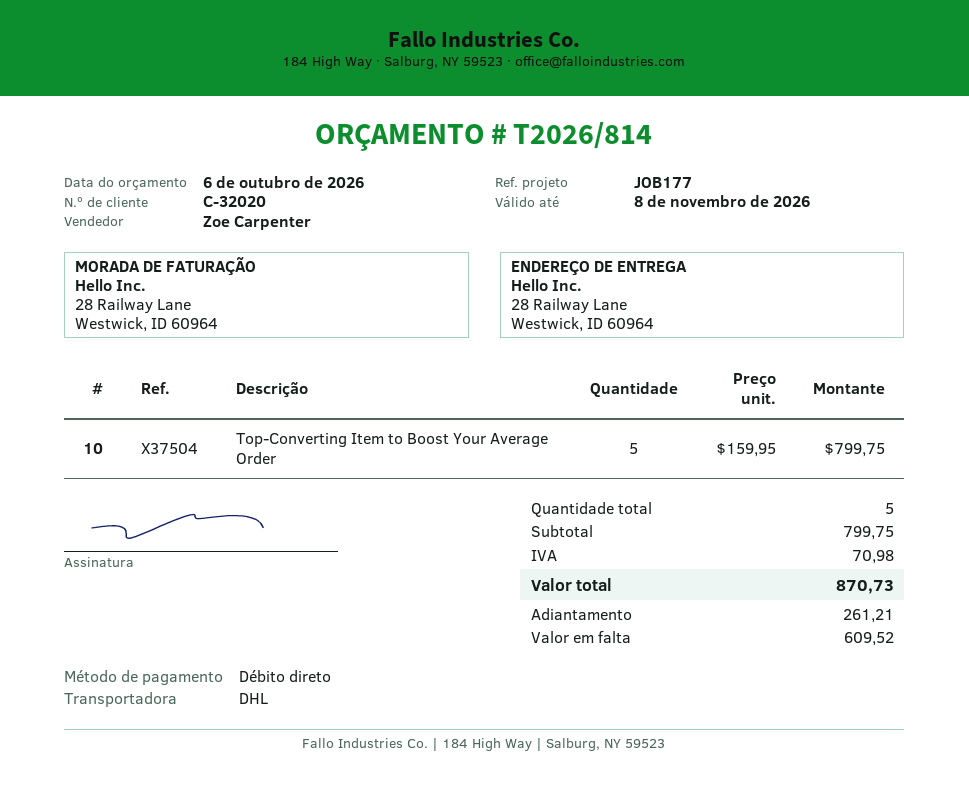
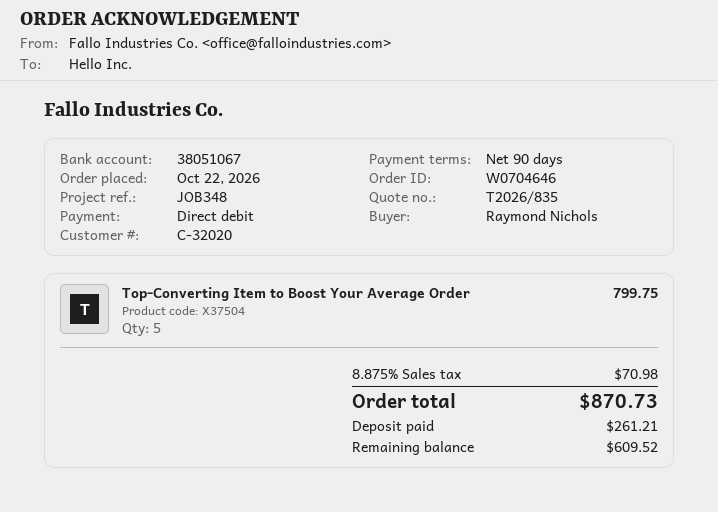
quote number: T2026/814 -> T2026/835
reference: JOB177 -> JOB348

